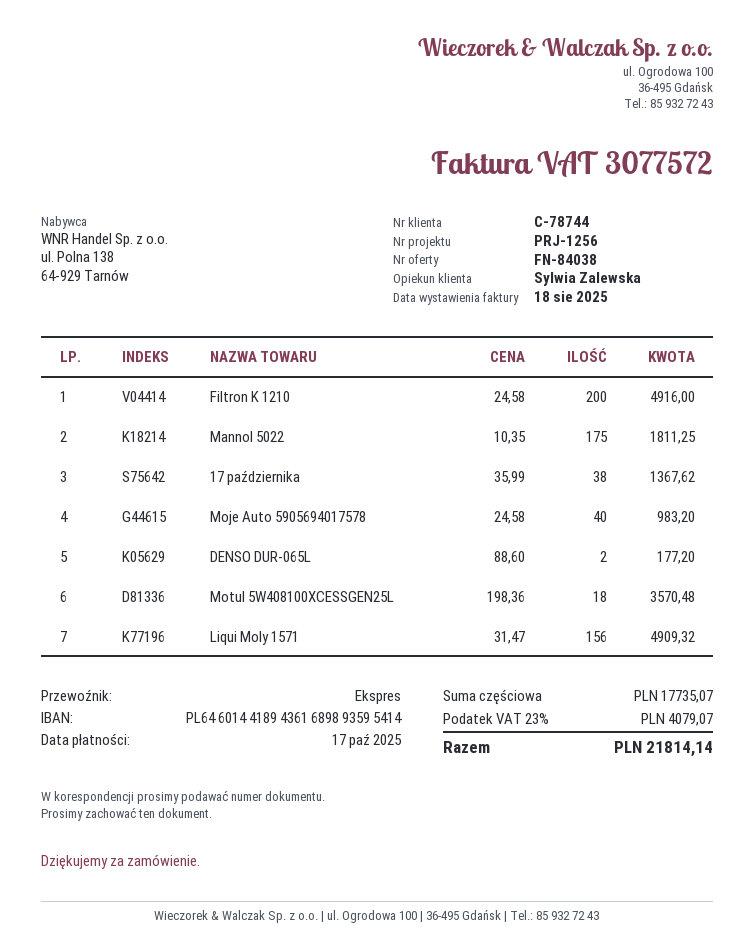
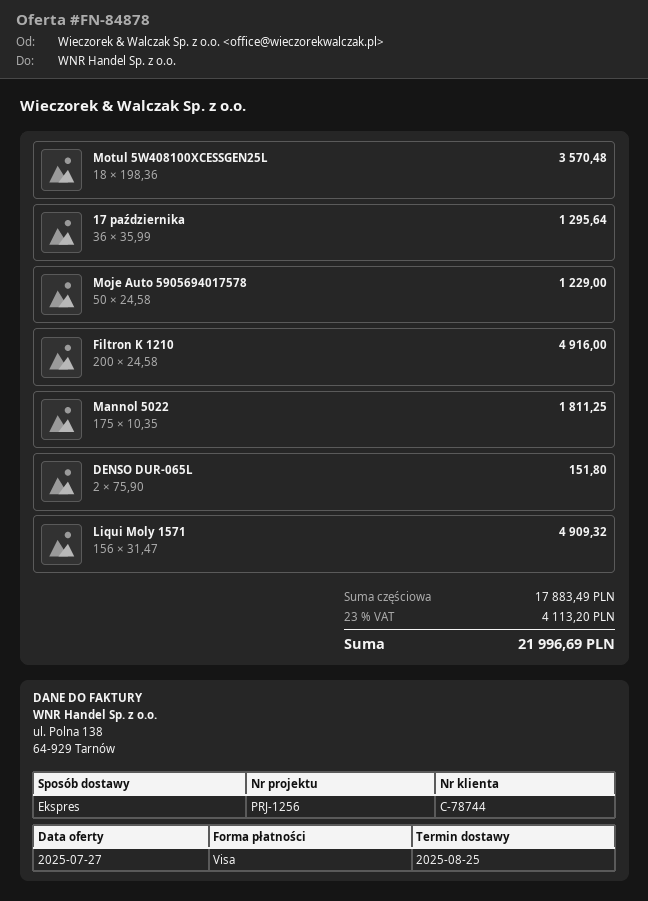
quote number: FN-84038 -> FN-84878
17 października: 38 x 35.99 = 1367.62 -> 36 x 35.99 = 1295.64
Moje Auto 5905694017578: 40 x 24.58 = 983.20 -> 50 x 24.58 = 1229.00
DENSO DUR-065L: 2 x 88.60 = 177.20 -> 2 x 75.90 = 151.80
subtotal: 17735.07 -> 17883.49
tax: 23% = 4079.07 -> 23% = 4113.20
total: 21814.14 -> 21996.69

